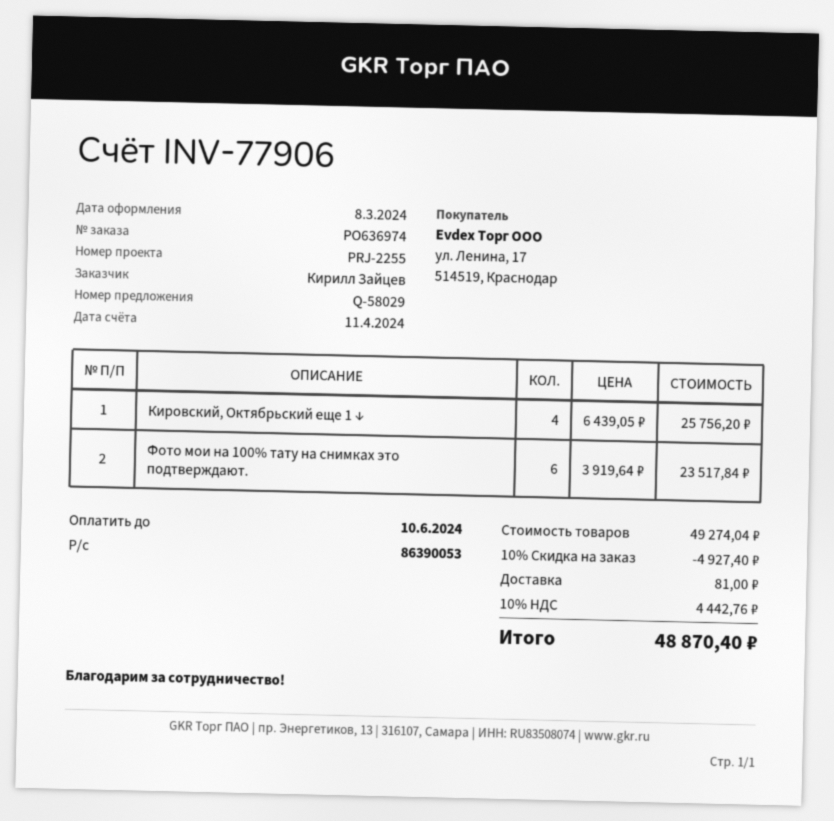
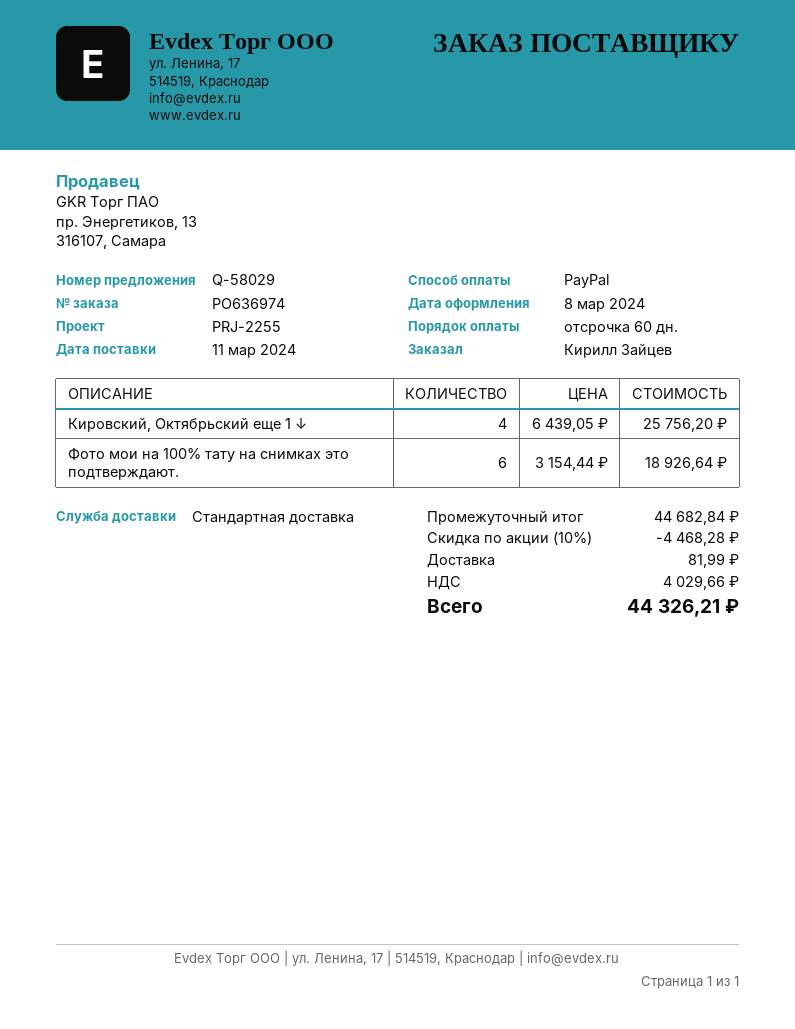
Фото мои на 100% тату на снимках это подтверждают.: 6 x 3919.64 = 23517.84 -> 6 x 3154.44 = 18926.64
subtotal: 49274.04 -> 44682.84
discount: 10% = 4927.40 -> 10% = 4468.28
shipping: 81.00 -> 81.99
tax: 4442.76 -> 4029.66
total: 48870.40 -> 44326.21

